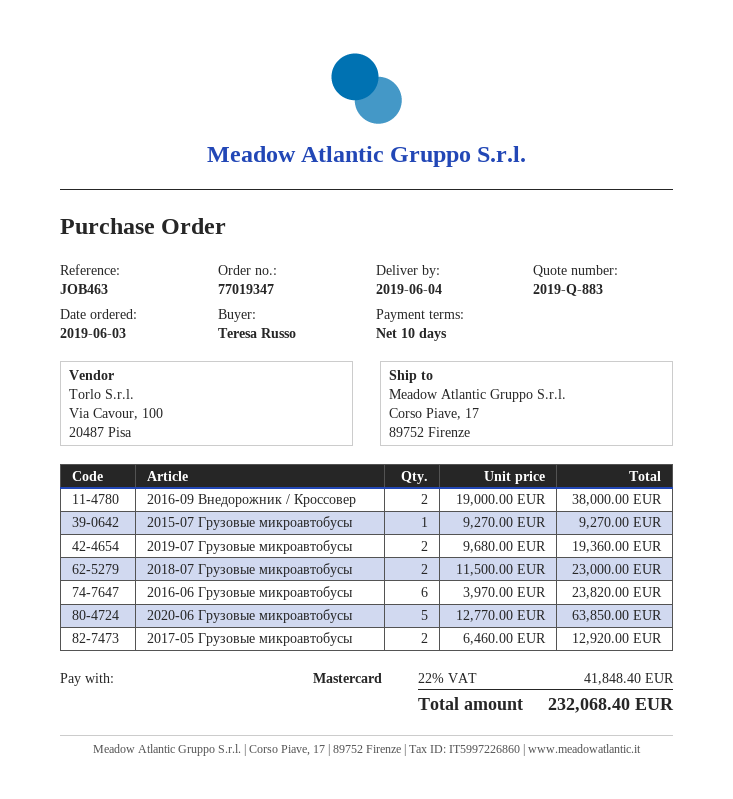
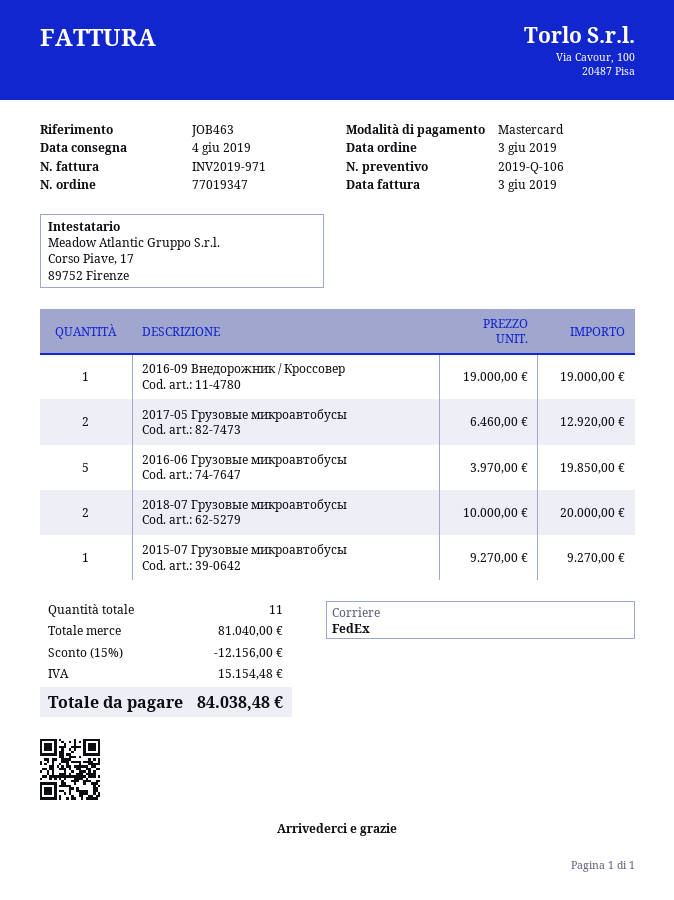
quote number: 2019-Q-883 -> 2019-Q-106
2016-09 Внедорожник / Кроссовер: 2 x 19000.00 = 38000.00 -> 1 x 19000.00 = 19000.00
2019-07 Грузовые микроавтобусы: 2 x 9680.00 = 19360.00 -> none
2018-07 Грузовые микроавтобусы: 2 x 11500.00 = 23000.00 -> 2 x 10000.00 = 20000.00
2016-06 Грузовые микроавтобусы: 6 x 3970.00 = 23820.00 -> 5 x 3970.00 = 19850.00
2020-06 Грузовые микроавтобусы: 5 x 12770.00 = 63850.00 -> none
discount: none -> 15% = 12156.00
tax: 41848.40 -> 15154.48
total: 232068.40 -> 84038.48

